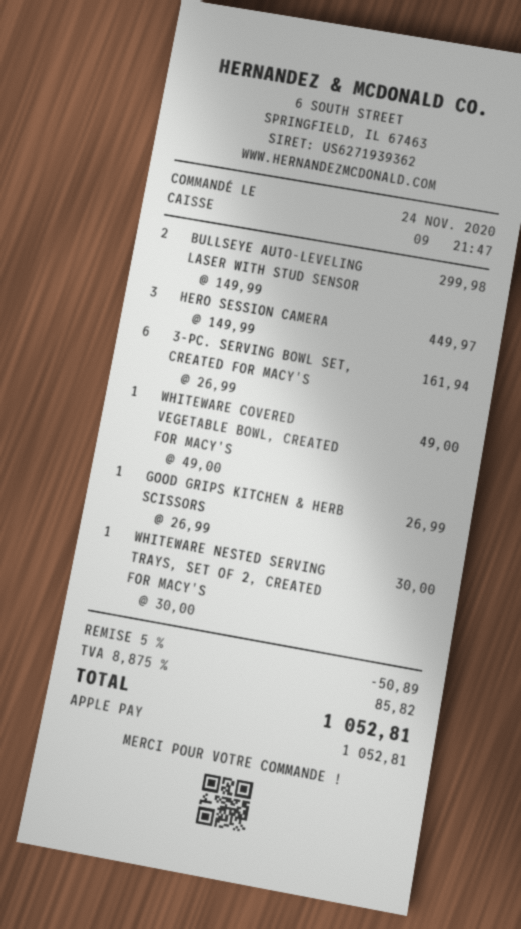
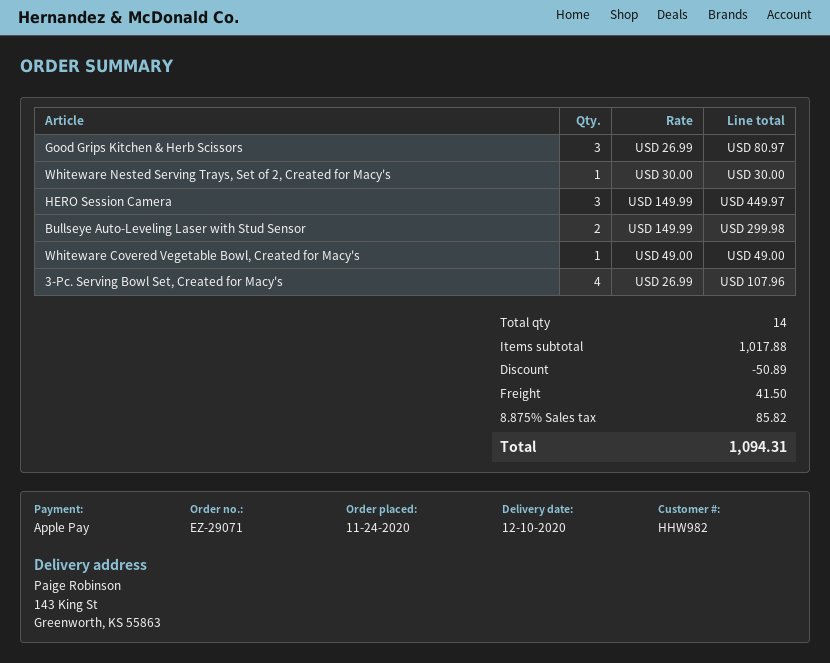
3-PC. SERVING BOWL SET, CREATED FOR MACY'S: 6 x 26.99 = 161.94 -> 4 x 26.99 = 107.96
GOOD GRIPS KITCHEN & HERB SCISSORS: 1 x 26.99 = 26.99 -> 3 x 26.99 = 80.97
shipping: none -> 41.50
total: 1052.81 -> 1094.31

